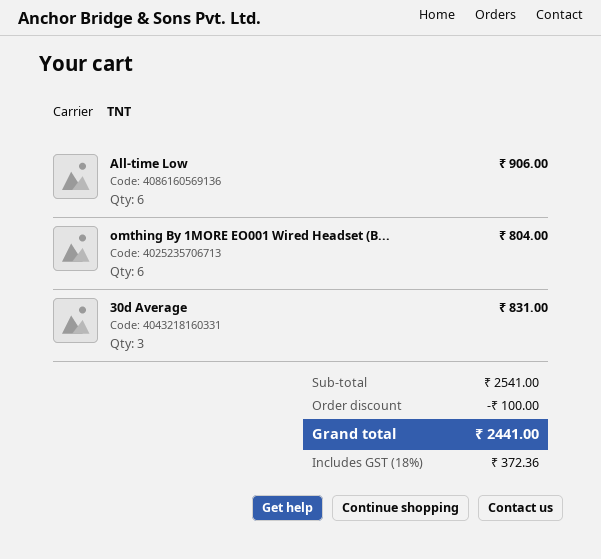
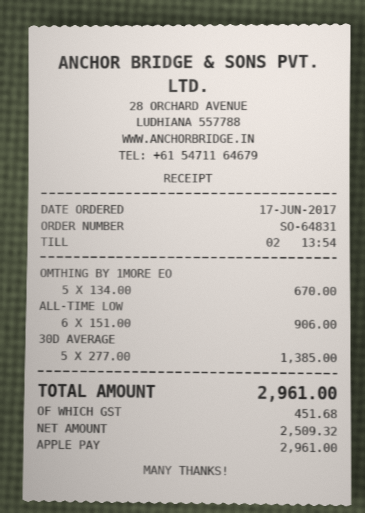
omthing By 1MORE EO001 Wired Headset (B...: 6 for 804.00 -> 5 for 670.00
30d Average: 3 for 831.00 -> 5 for 1385.00
discount: 100.00 -> none
tax: 372.36 -> 451.68
total: 2441.00 -> 2961.00

